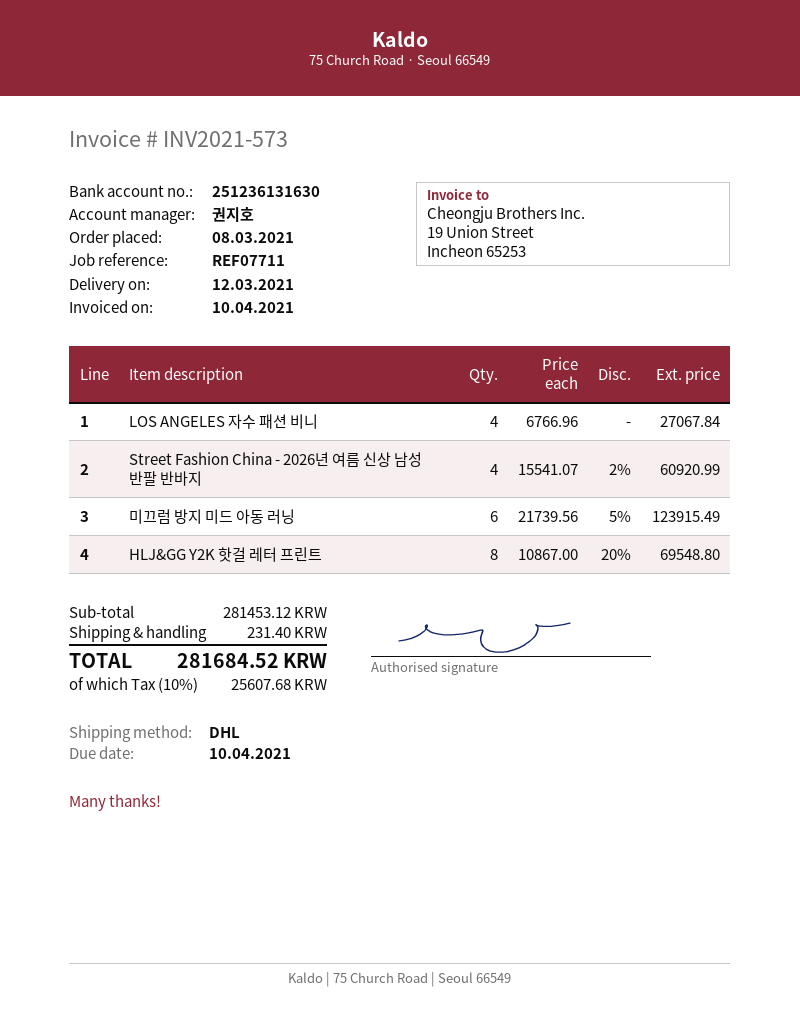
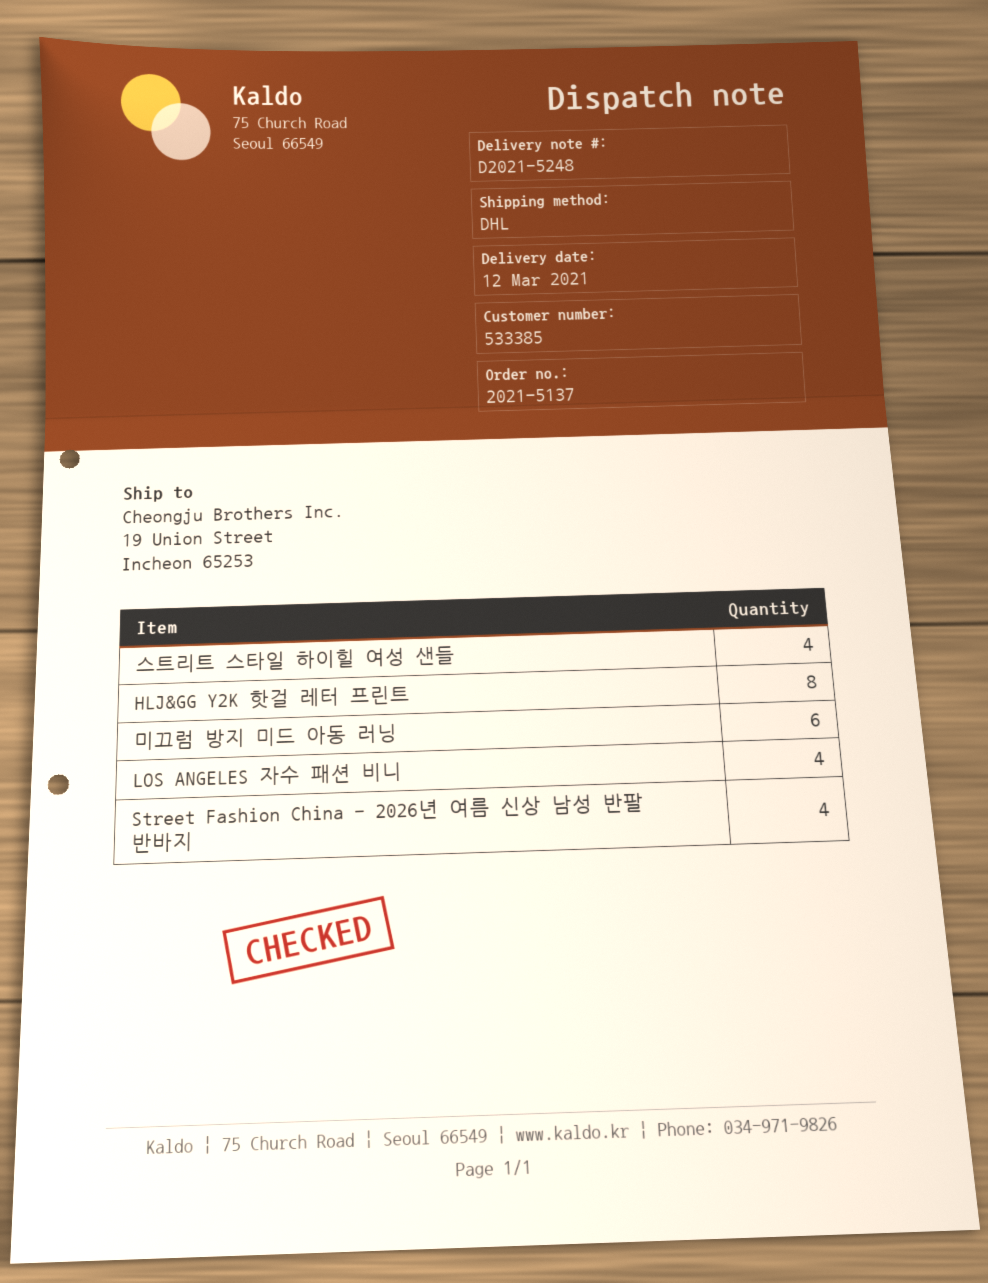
스트리트 스타일 하이힐 여성 샌들: none -> 4

